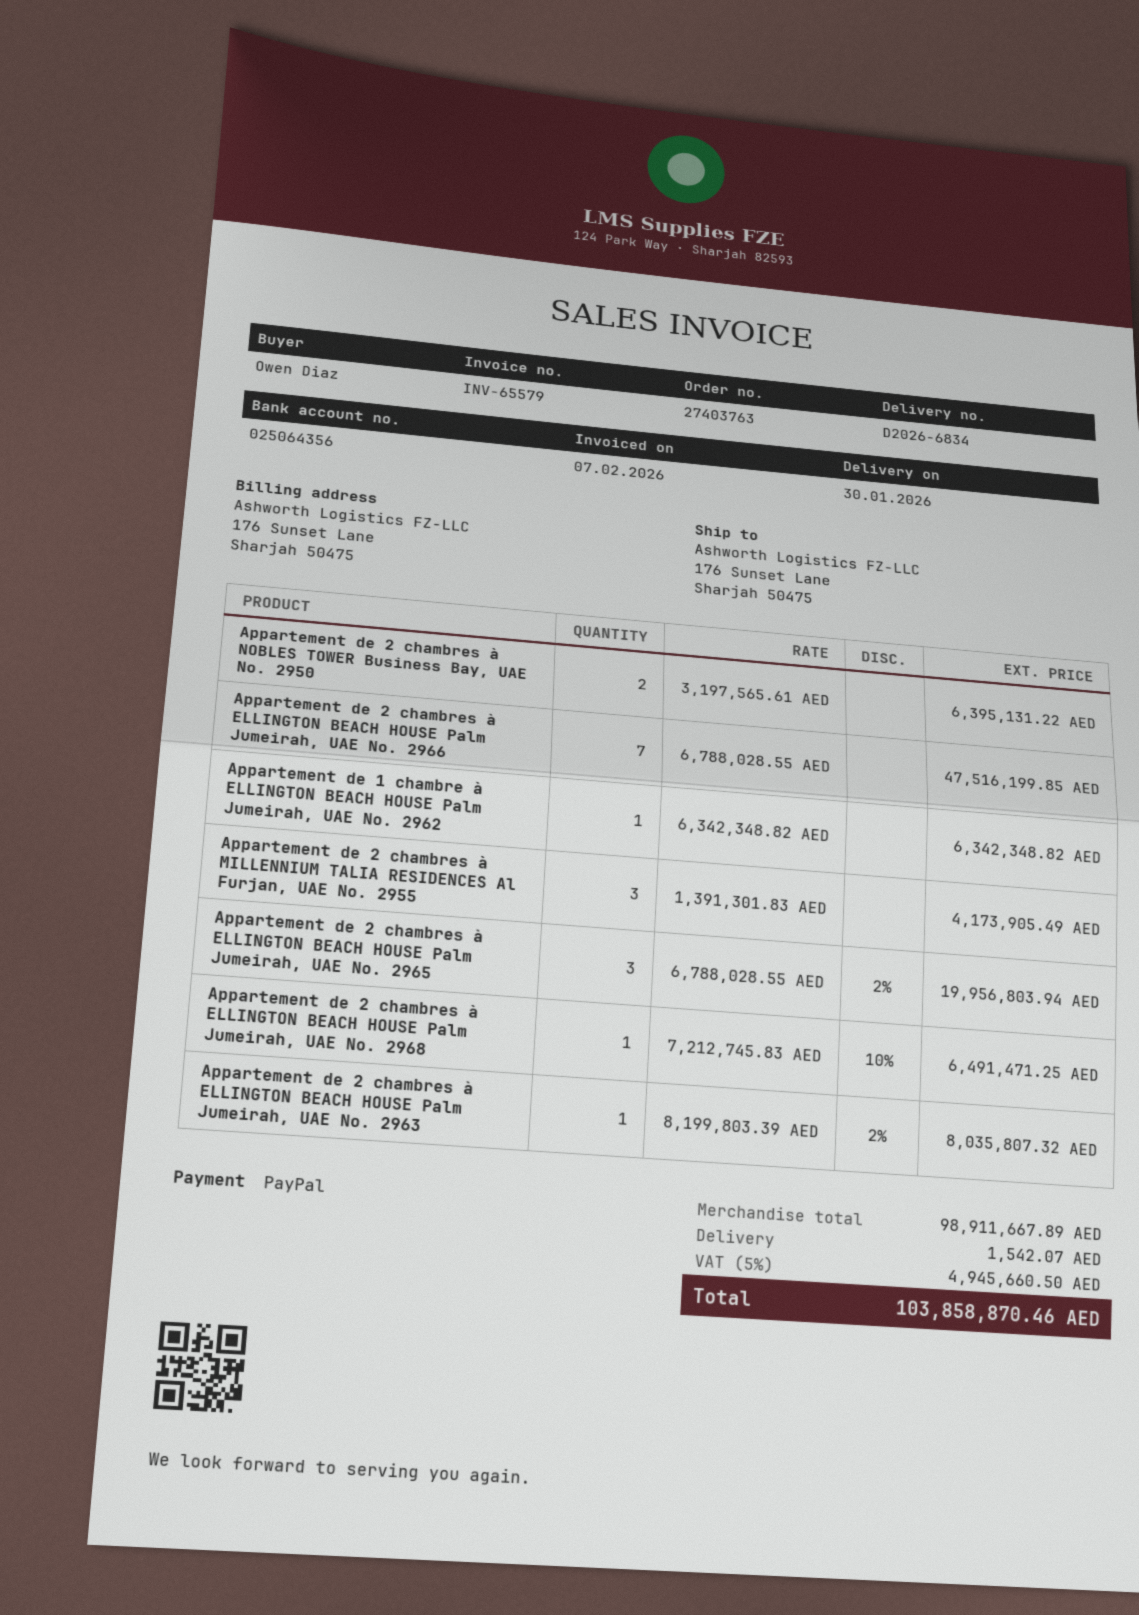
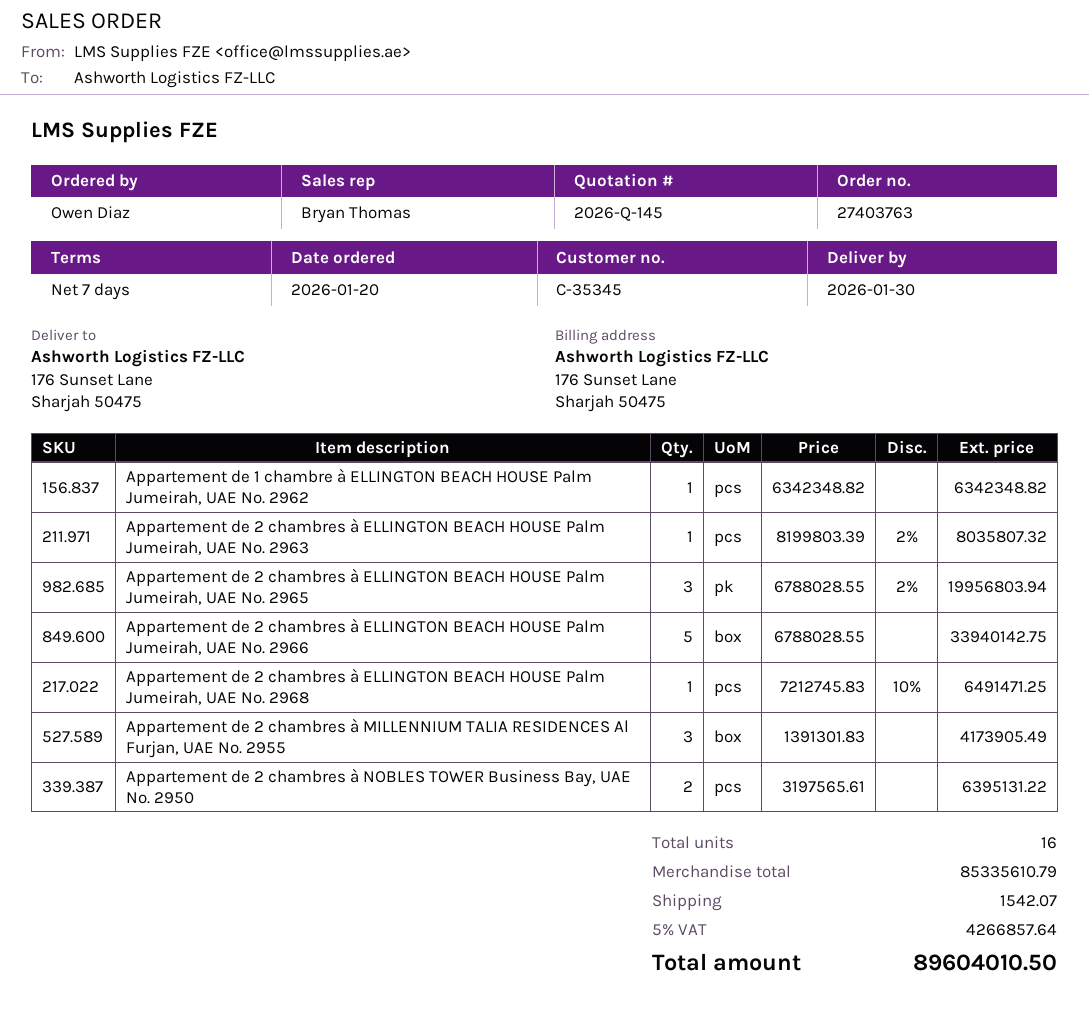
Appartement de 2 chambres à ELLINGTON BEACH HOUSE Palm Jumeirah, UAE No. 2966: 7 x 6788028.55 = 47516199.85 -> 5 x 6788028.55 = 33940142.75
subtotal: 98911667.89 -> 85335610.79
tax: 5% = 4945660.50 -> 5% = 4266857.64
total: 103858870.46 -> 89604010.50

